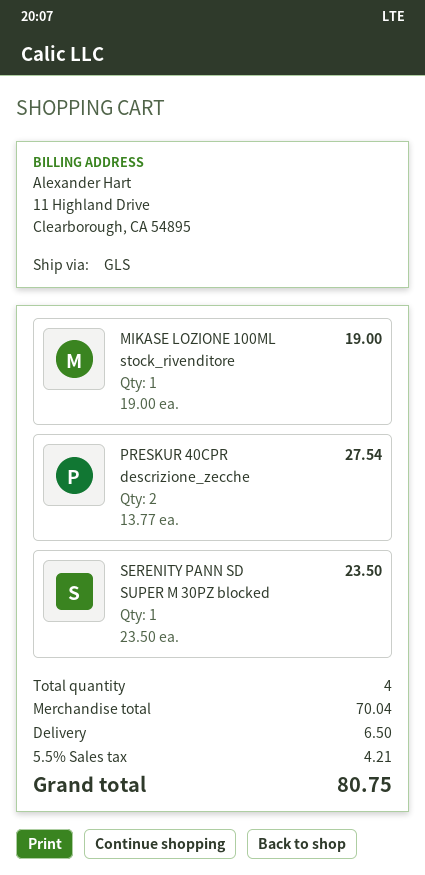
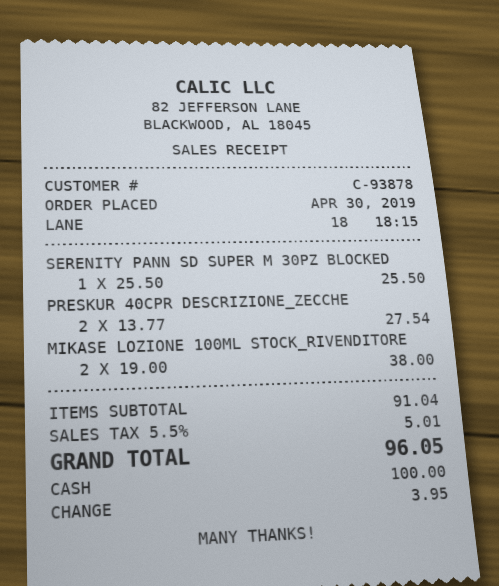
MIKASE LOZIONE 100ML stock_rivenditore: 1 x 19.00 = 19.00 -> 2 x 19.00 = 38.00
SERENITY PANN SD SUPER M 30PZ blocked: 1 x 23.50 = 23.50 -> 1 x 25.50 = 25.50
subtotal: 70.04 -> 91.04
shipping: 6.50 -> none
tax: 5.5% = 4.21 -> 5.5% = 5.01
total: 80.75 -> 96.05

